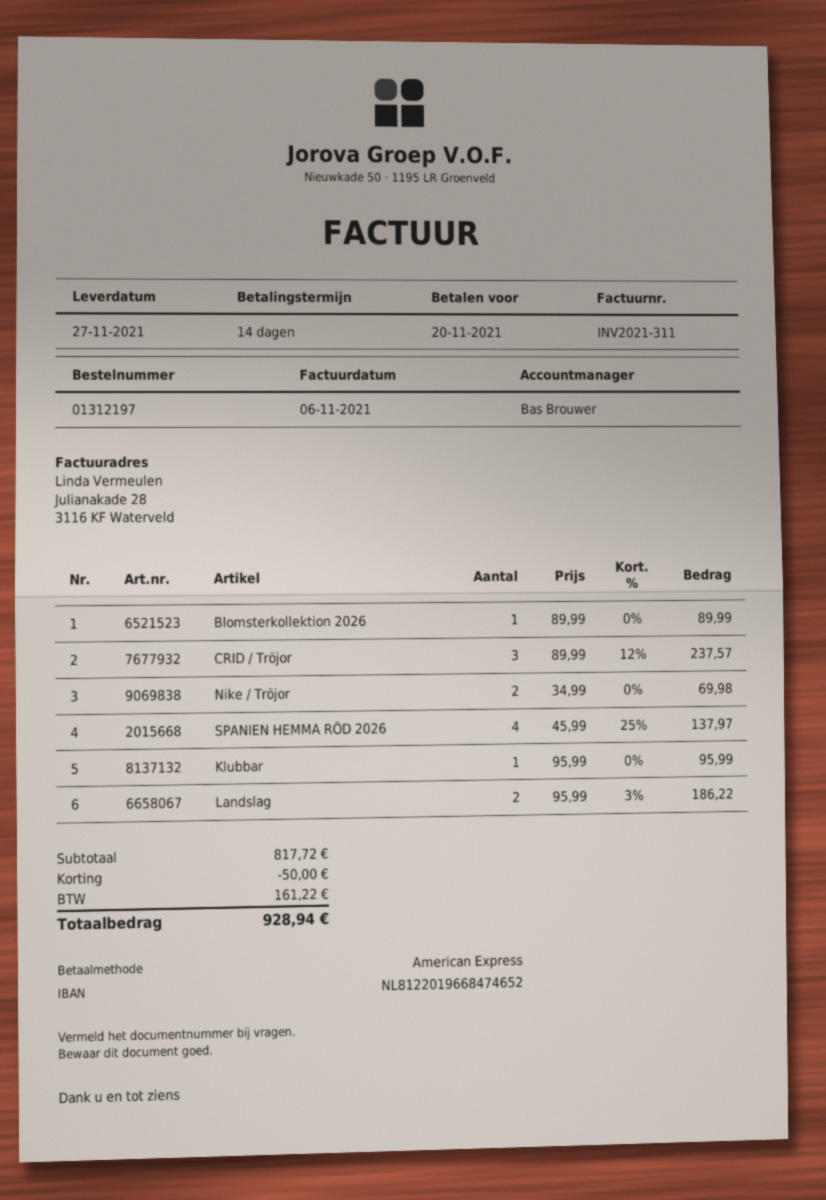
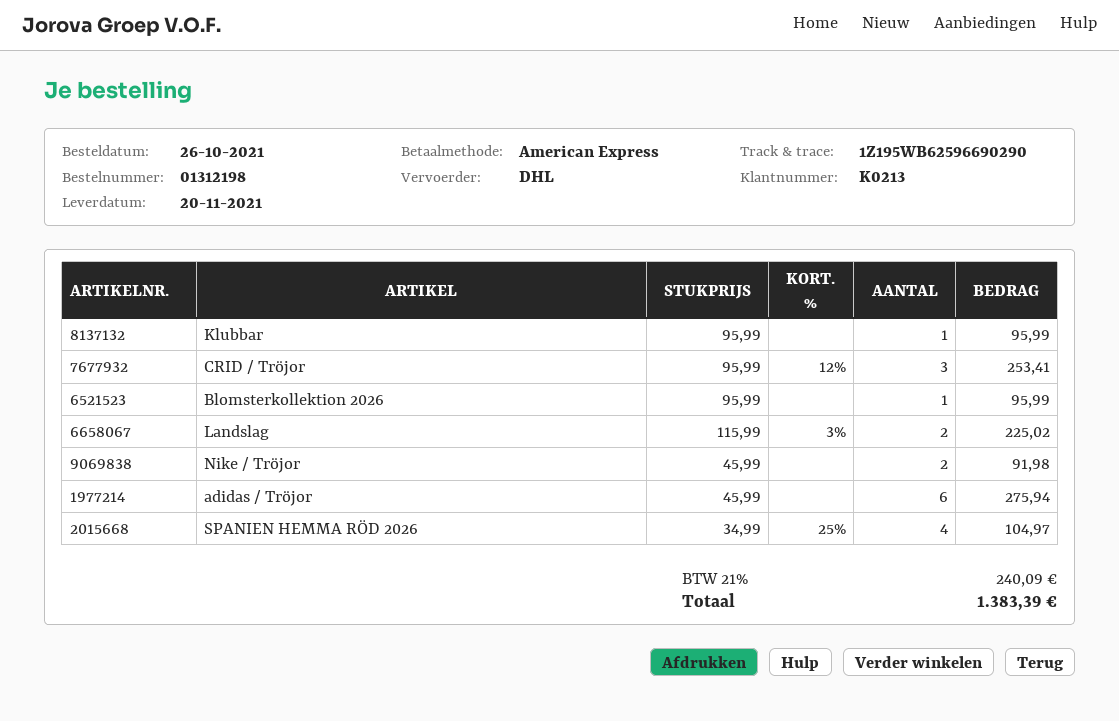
order number: 01312197 -> 01312198
delivery date: 2021-11-27 -> 2021-11-20
Blomsterkollektion 2026: 1 x 89.99 = 89.99 -> 1 x 95.99 = 95.99
CRID / Tröjor: 3 x 89.99 - 12% = 237.57 -> 3 x 95.99 - 12% = 253.41
Nike / Tröjor: 2 x 34.99 = 69.98 -> 2 x 45.99 = 91.98
SPANIEN HEMMA RÖD 2026: 4 x 45.99 - 25% = 137.97 -> 4 x 34.99 - 25% = 104.97
Landslag: 2 x 95.99 - 3% = 186.22 -> 2 x 115.99 - 3% = 225.02
adidas / Tröjor: none -> 6 x 45.99 = 275.94
discount: 50.00 -> none
tax: 161.22 -> 240.09
total: 928.94 -> 1383.39

